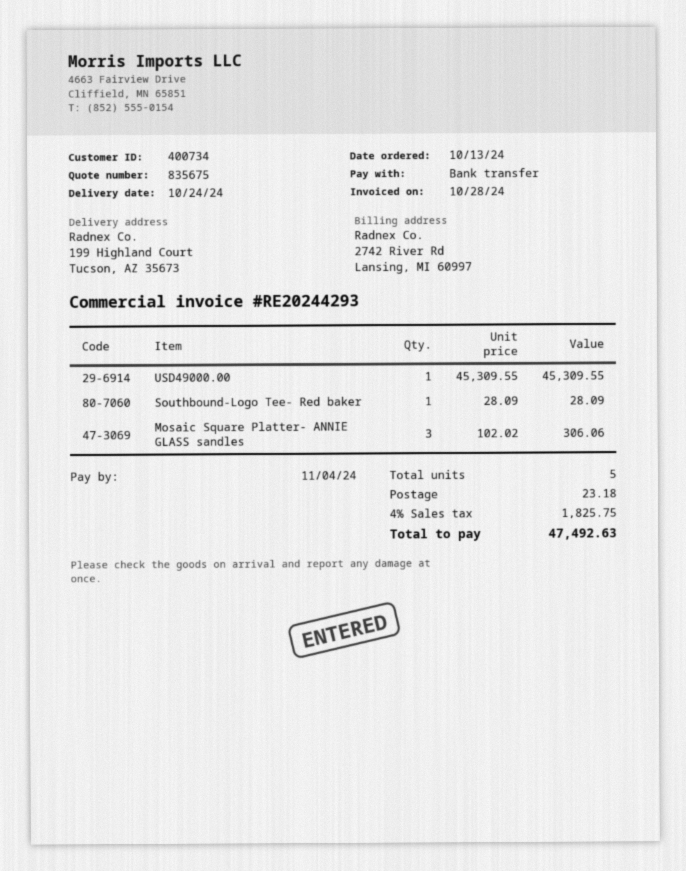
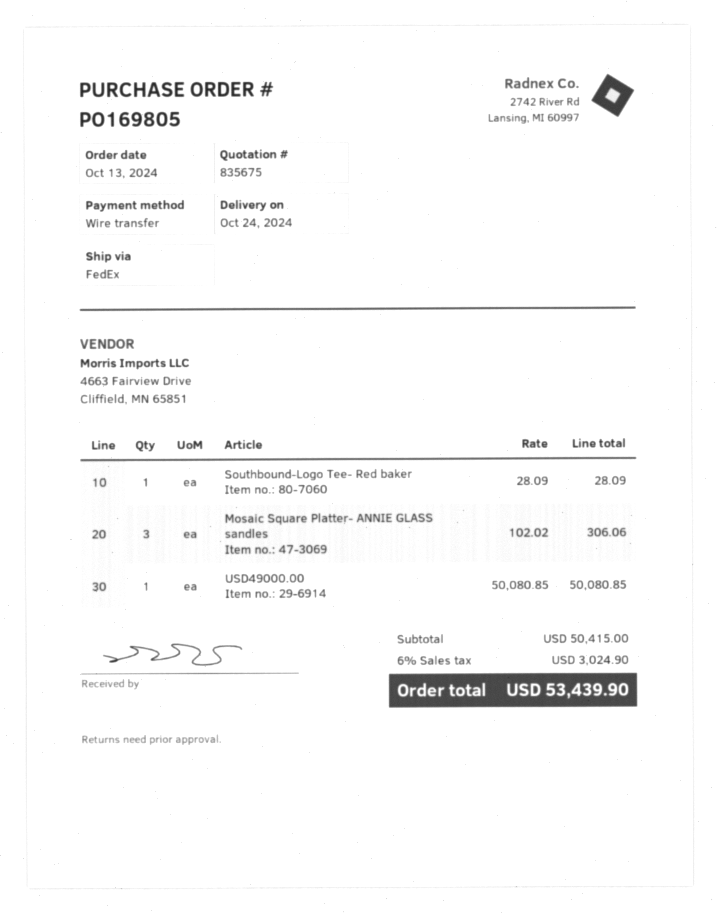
USD49000.00: 1 x 45309.55 = 45309.55 -> 1 x 50080.85 = 50080.85
shipping: 23.18 -> none
tax: 4% = 1825.75 -> 6% = 3024.90
total: 47492.63 -> 53439.90

